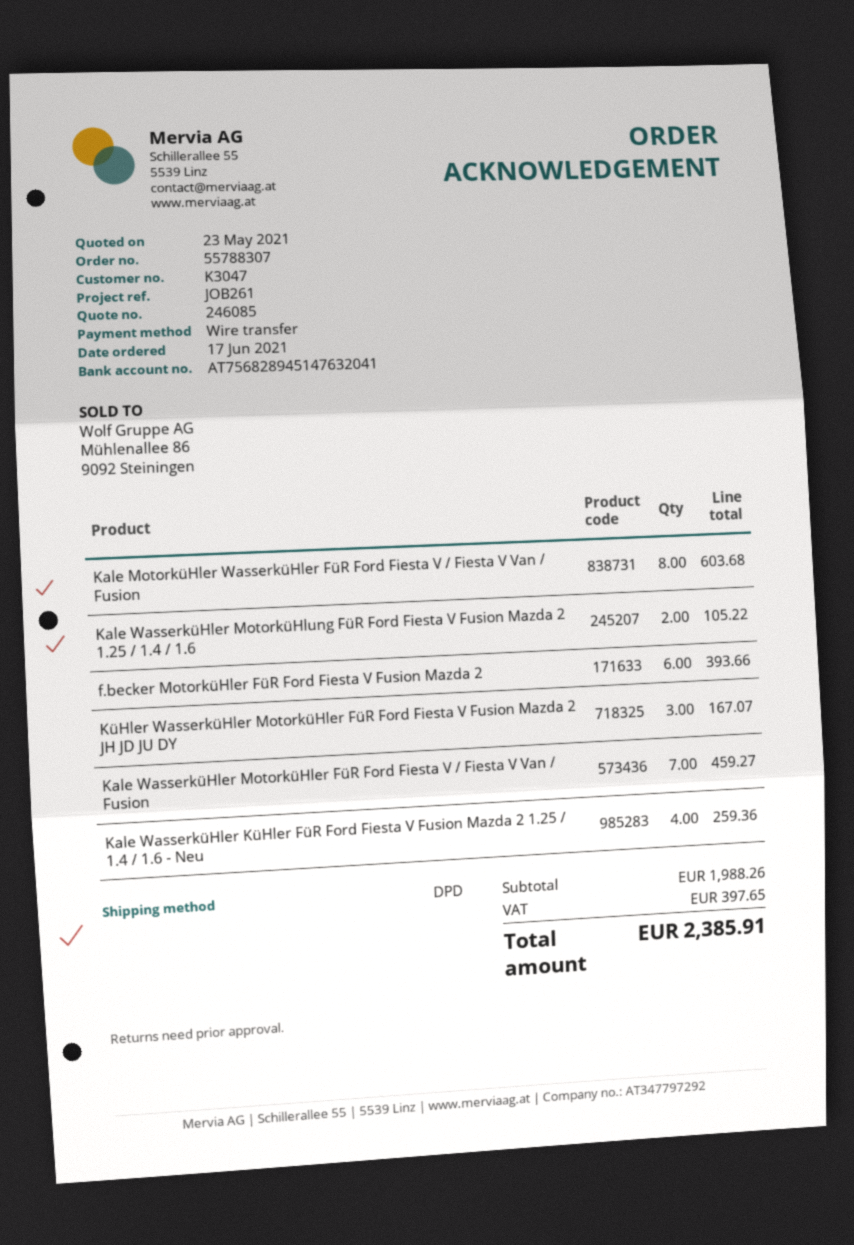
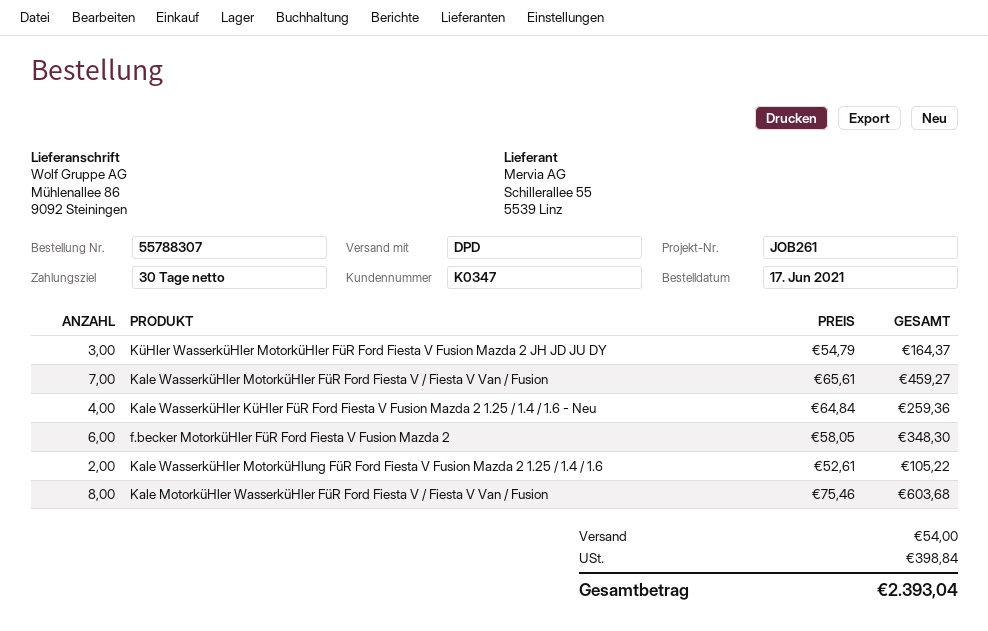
customer number: K3047 -> K0347
f.becker MotorküHler FüR Ford Fiesta V Fusion Mazda 2: 6 for 393.66 -> 6 for 348.30
KüHler WasserküHler MotorküHler FüR Ford Fiesta V Fusion Mazda 2 JH JD JU DY: 3 for 167.07 -> 3 for 164.37
shipping: none -> 54.00
tax: 397.65 -> 398.84
total: 2385.91 -> 2393.04

